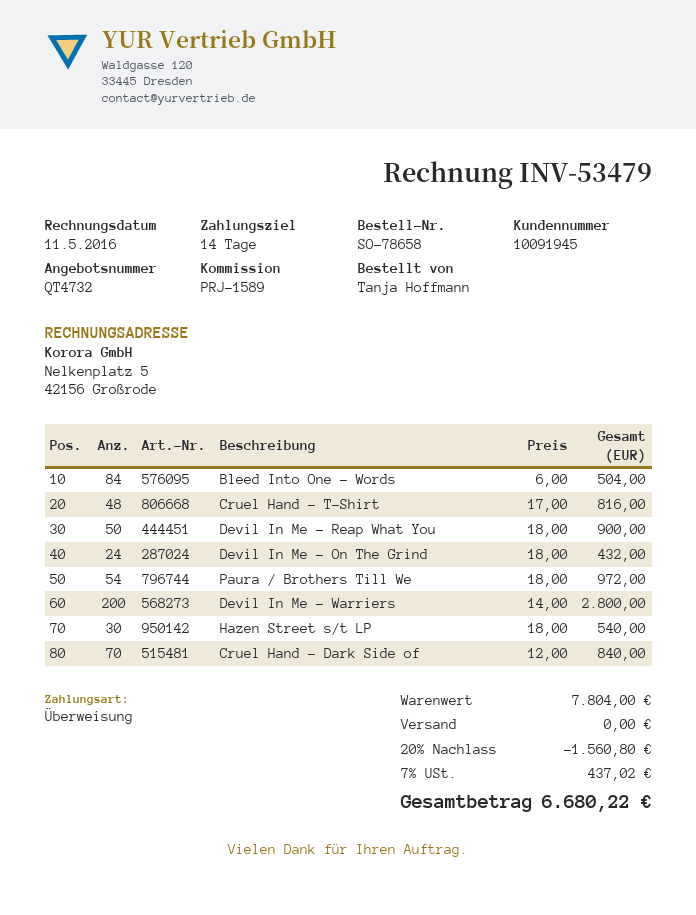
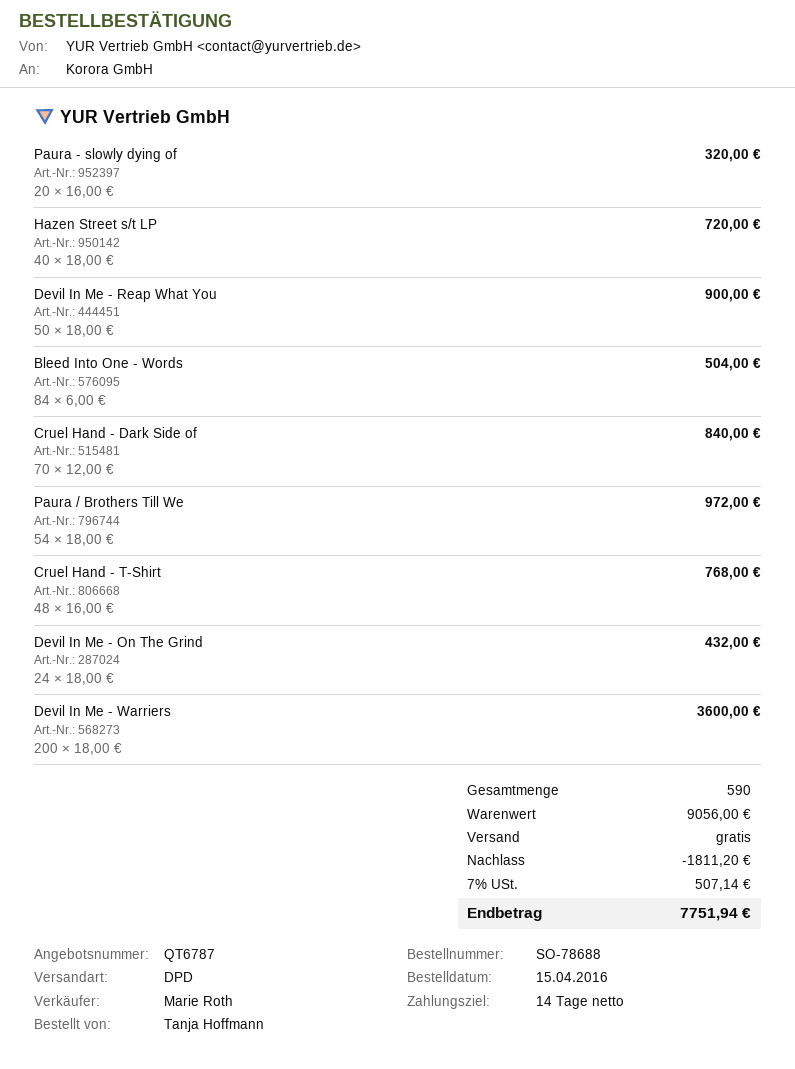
quote number: QT4732 -> QT6787
order number: SO-78658 -> SO-78688
Cruel Hand - T-Shirt: 48 x 17.00 = 816.00 -> 48 x 16.00 = 768.00
Devil In Me - Warriers: 200 x 14.00 = 2800.00 -> 200 x 18.00 = 3600.00
Hazen Street s/t LP: 30 x 18.00 = 540.00 -> 40 x 18.00 = 720.00
Paura - slowly dying of: none -> 20 x 16.00 = 320.00
subtotal: 7804.00 -> 9056.00
discount: 1560.80 -> 1811.20
tax: 7% = 437.02 -> 7% = 507.14
total: 6680.22 -> 7751.94

